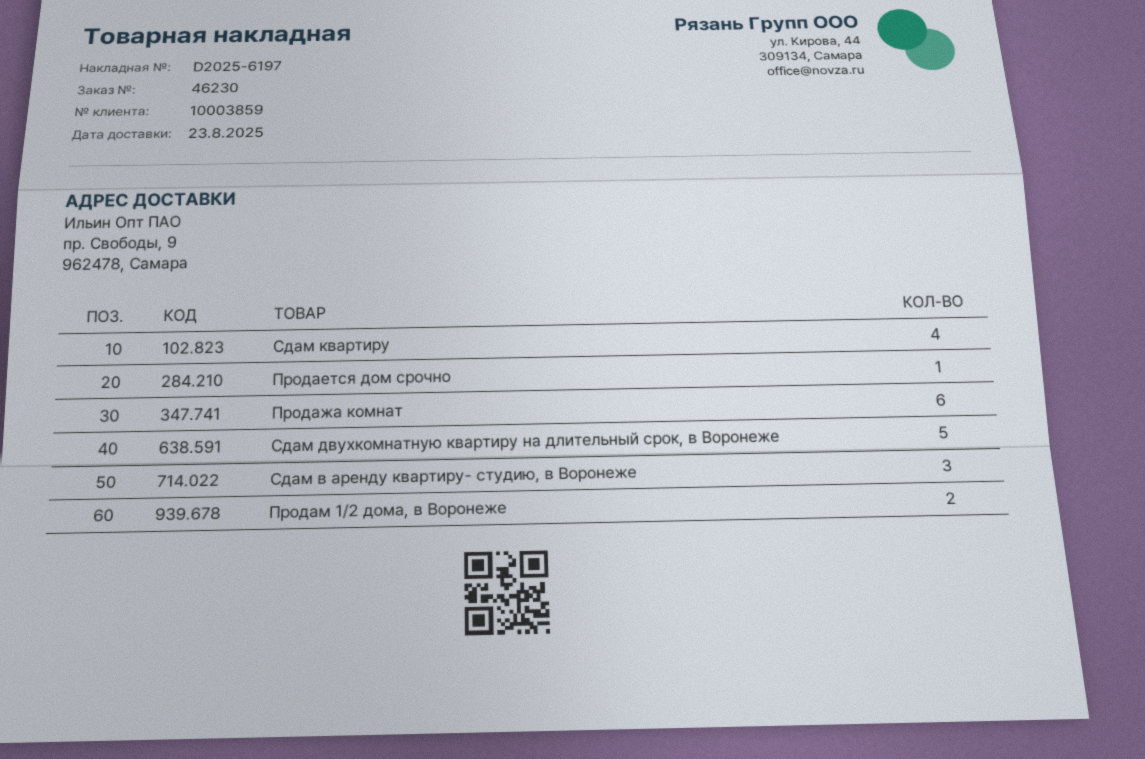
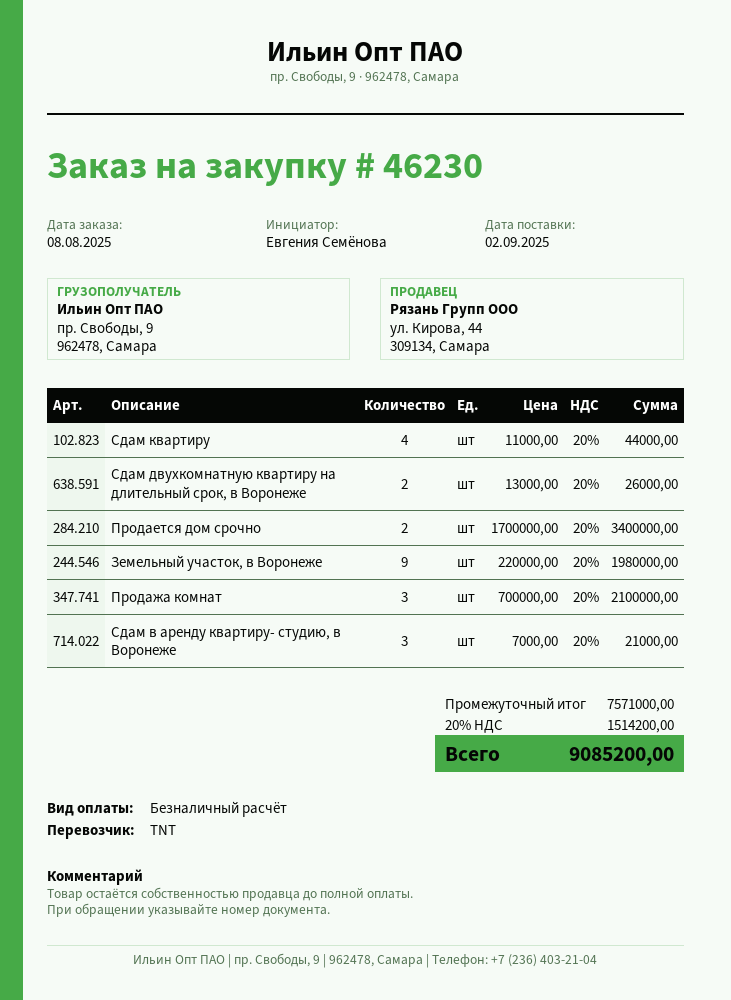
delivery date: 2025-08-23 -> 2025-09-02
Продается дом срочно: 1 -> 2
Продажа комнат: 6 -> 3
Сдам двухкомнатную квартиру на длительный срок, в Воронеже: 5 -> 2
Продам 1/2 дома, в Воронеже: 2 -> none
Земельный участок, в Воронеже: none -> 9

